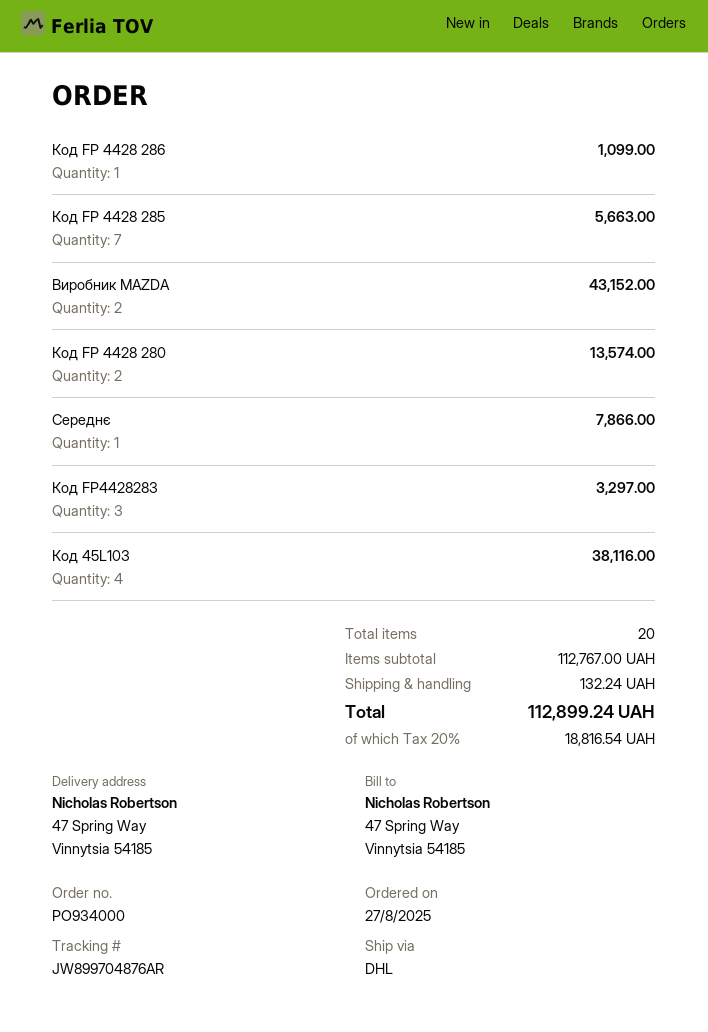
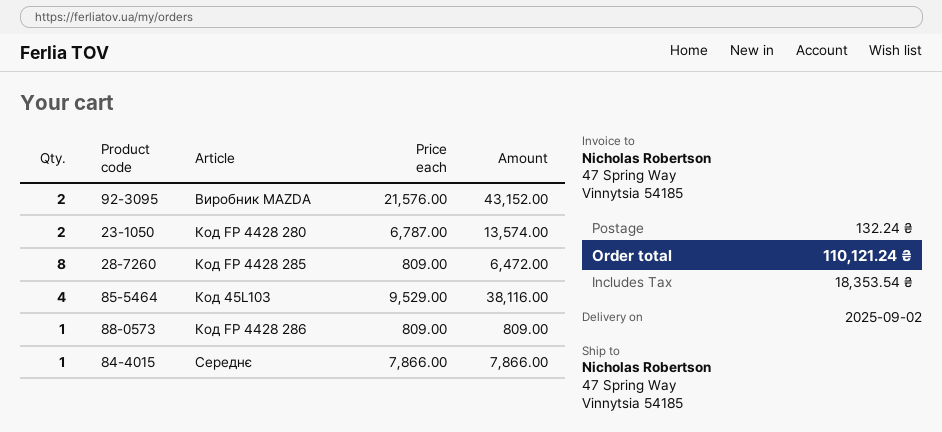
Код FP 4428 286: 1 for 1099.00 -> 1 for 809.00
Код FP 4428 285: 7 for 5663.00 -> 8 for 6472.00
Код FP4428283: 3 for 3297.00 -> none
tax: 18816.54 -> 18353.54
total: 112899.24 -> 110121.24

